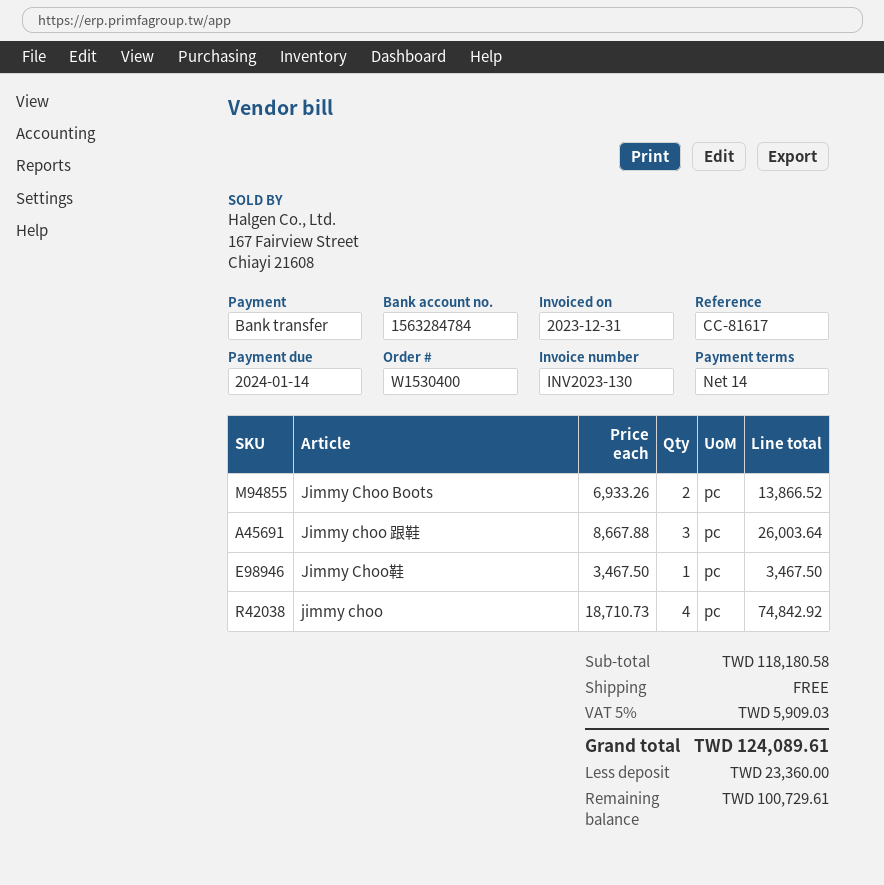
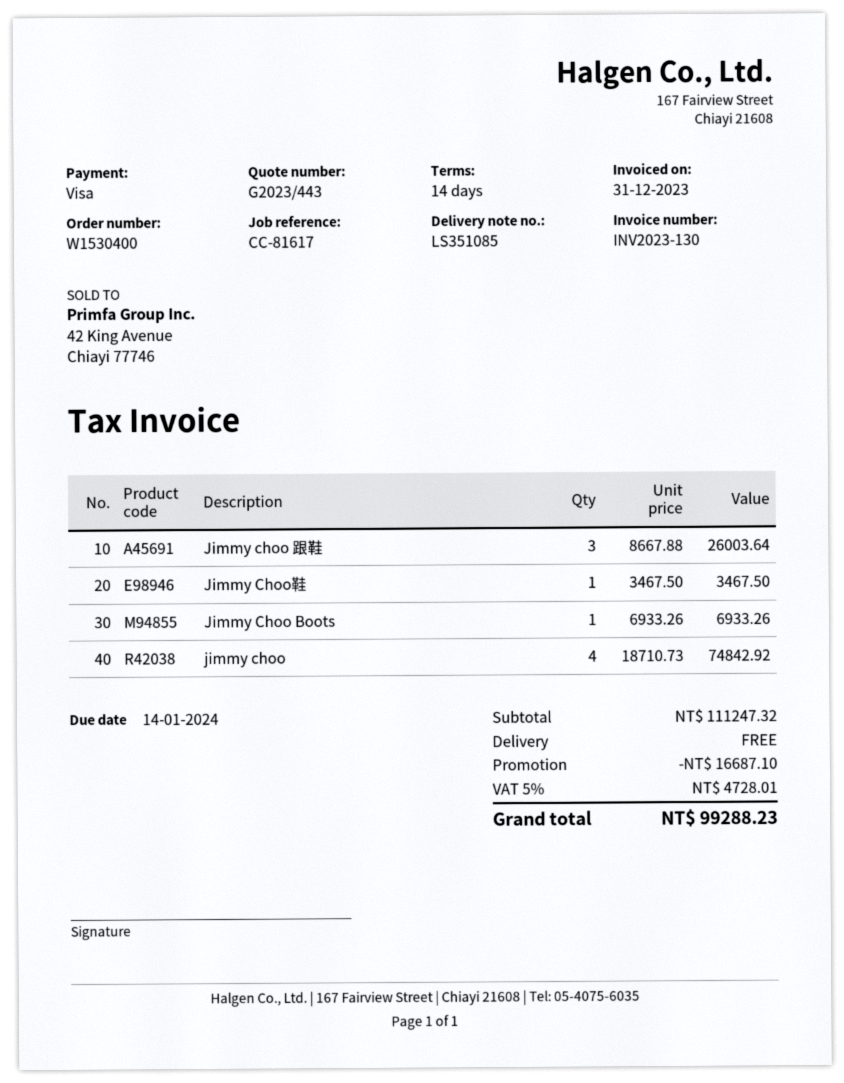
payment method: bank transfer -> Visa
Jimmy Choo Boots: 2 x 6933.26 = 13866.52 -> 1 x 6933.26 = 6933.26
subtotal: 118180.58 -> 111247.32
discount: none -> 16687.10
tax: 5% = 5909.03 -> 5% = 4728.01
total: 124089.61 -> 99288.23

